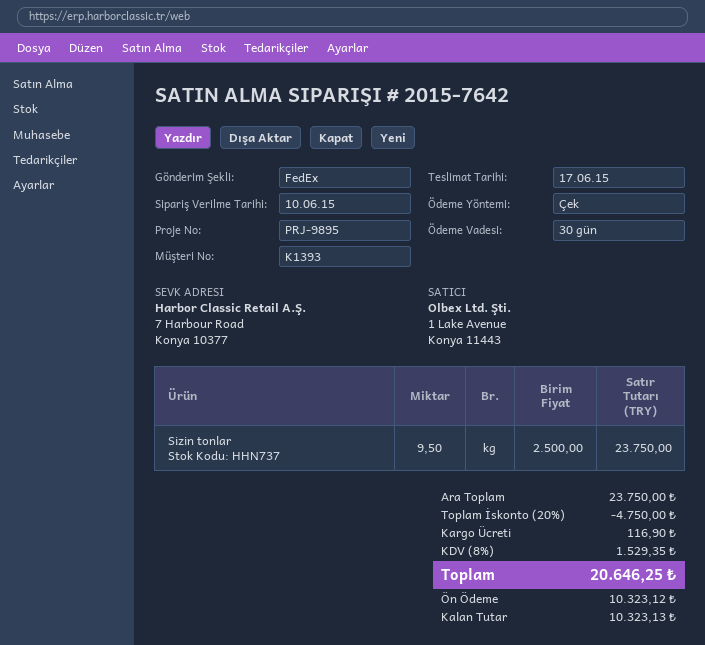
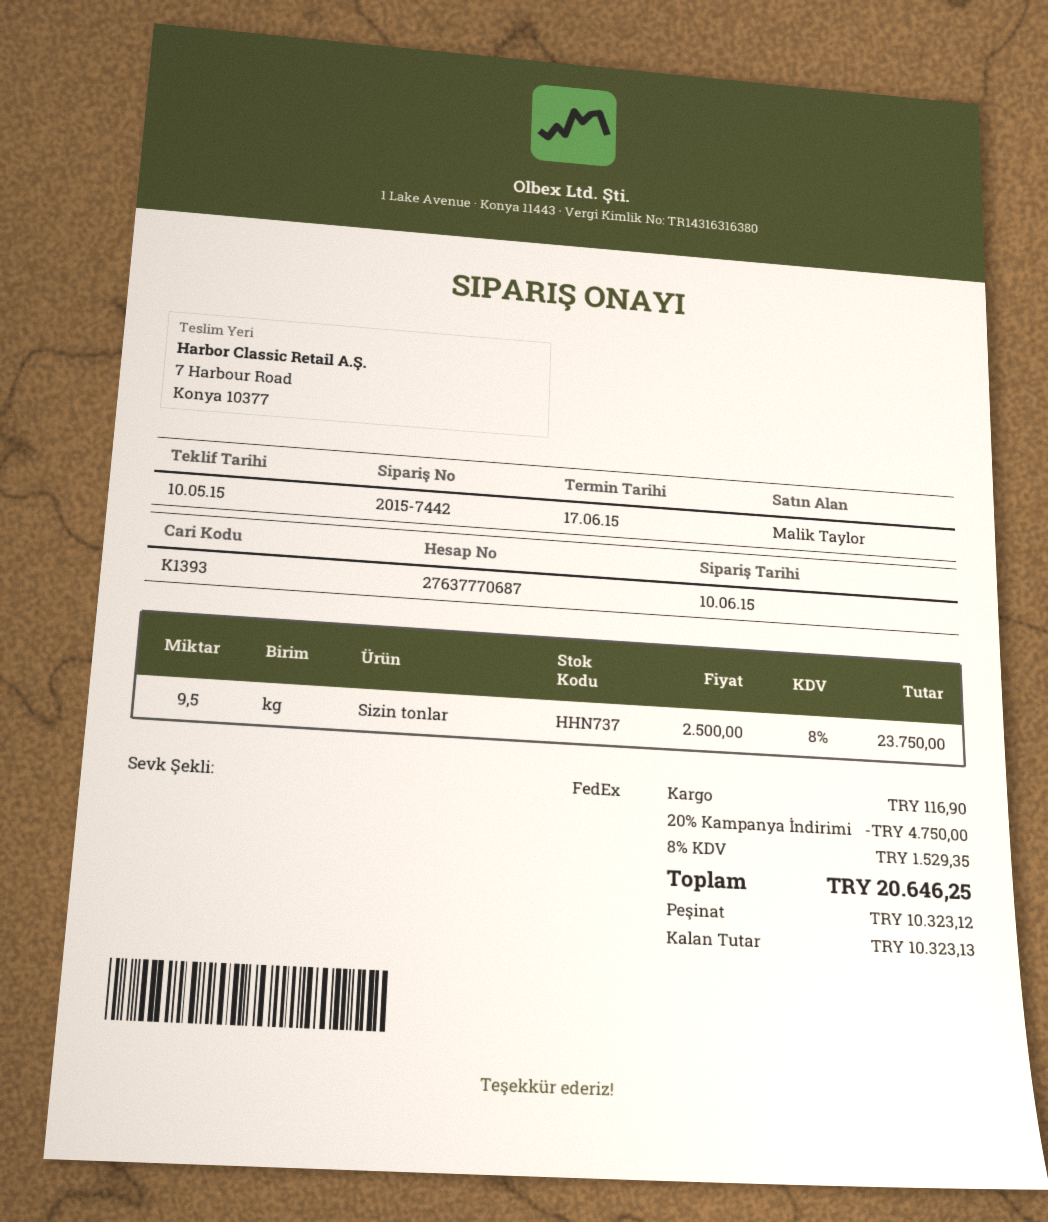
order number: 2015-7642 -> 2015-7442

